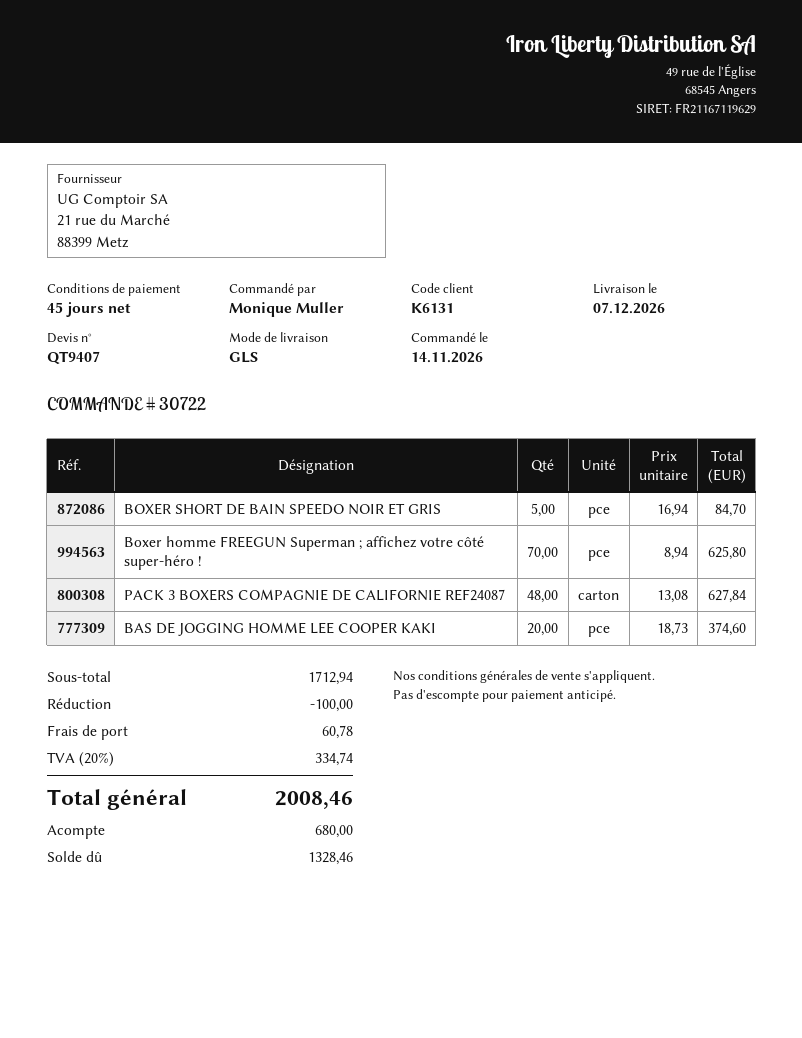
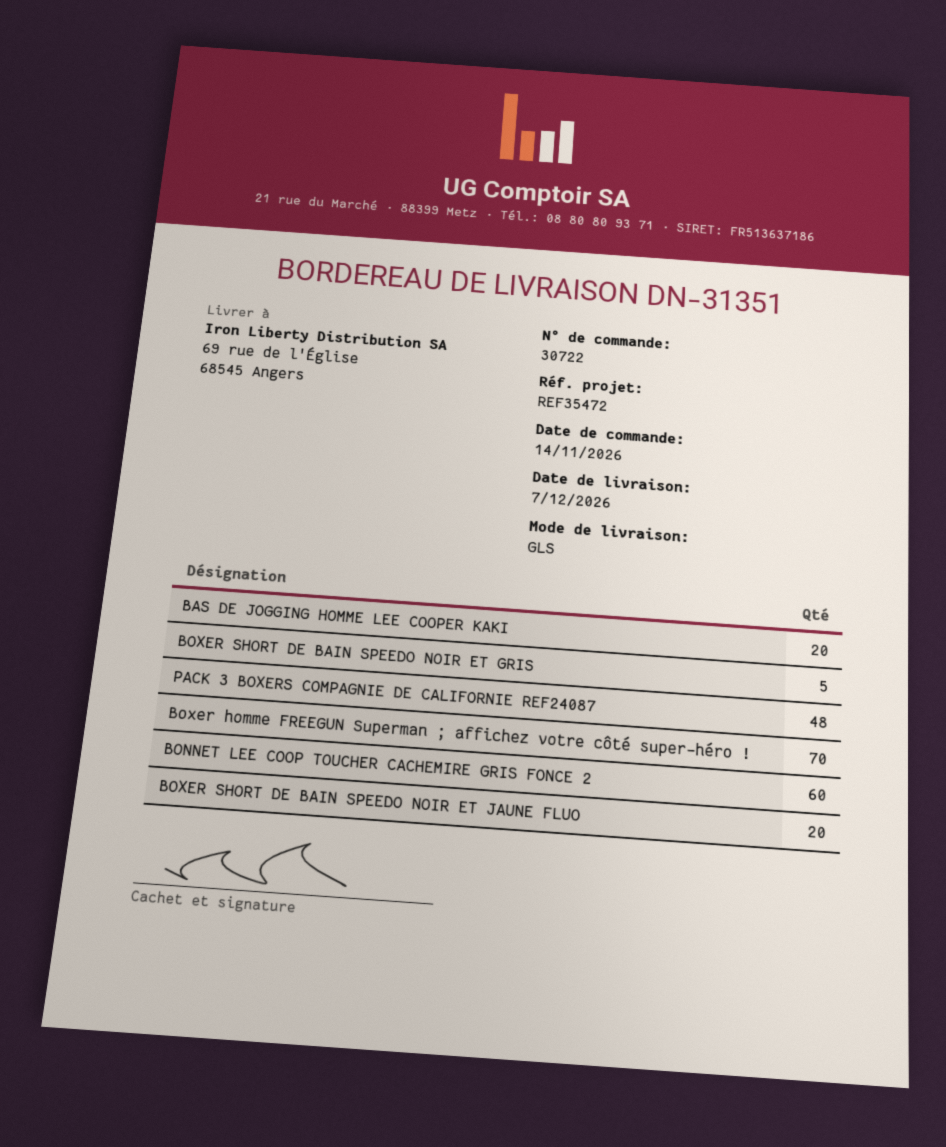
BONNET LEE COOP TOUCHER CACHEMIRE GRIS FONCE 2: none -> 60
BOXER SHORT DE BAIN SPEEDO NOIR ET JAUNE FLUO: none -> 20

